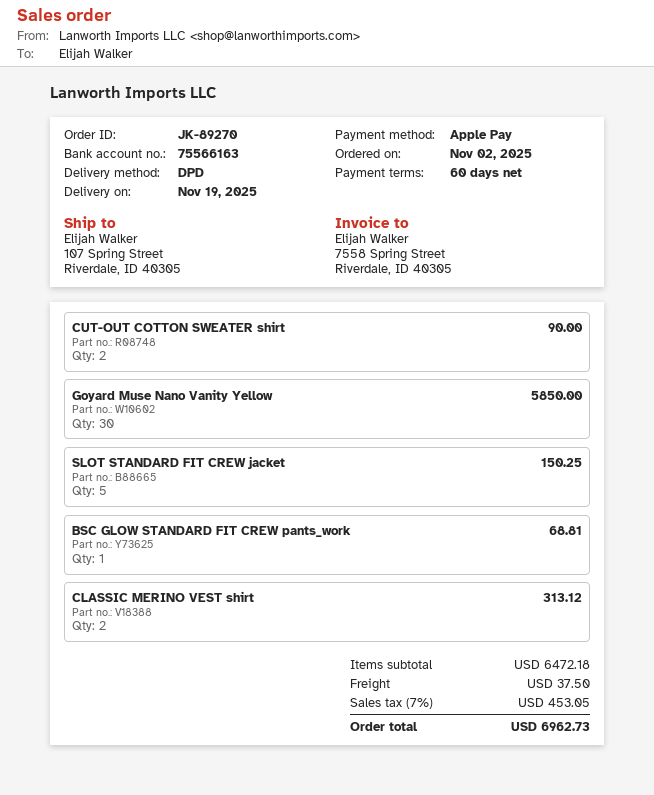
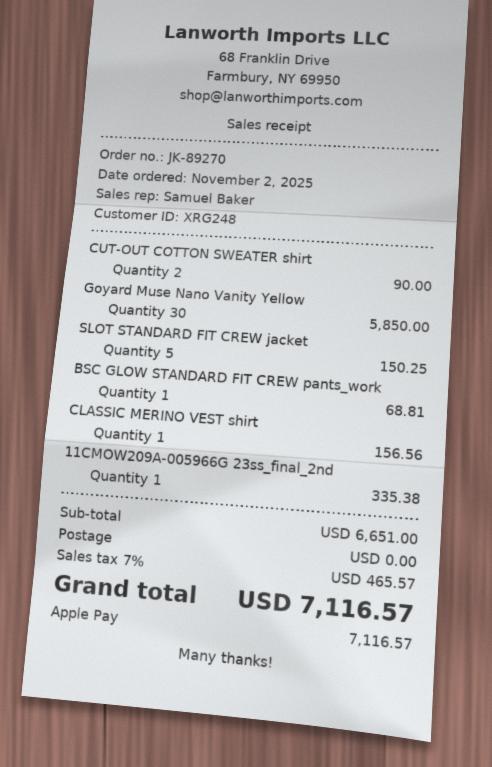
CLASSIC MERINO VEST shirt: 2 for 313.12 -> 1 for 156.56
11CMOW209A-005966G 23ss_final_2nd: none -> 1 for 335.38
subtotal: 6472.18 -> 6651.00
shipping: 37.50 -> 0.00
tax: 7% = 453.05 -> 7% = 465.57
total: 6962.73 -> 7116.57

